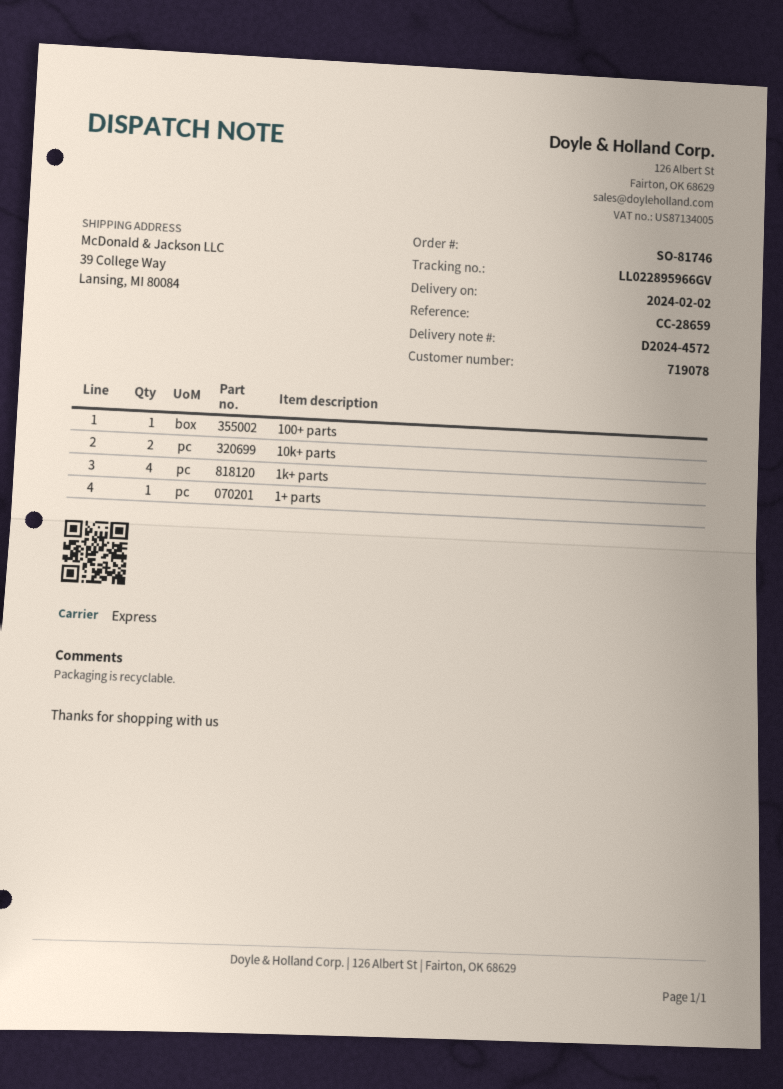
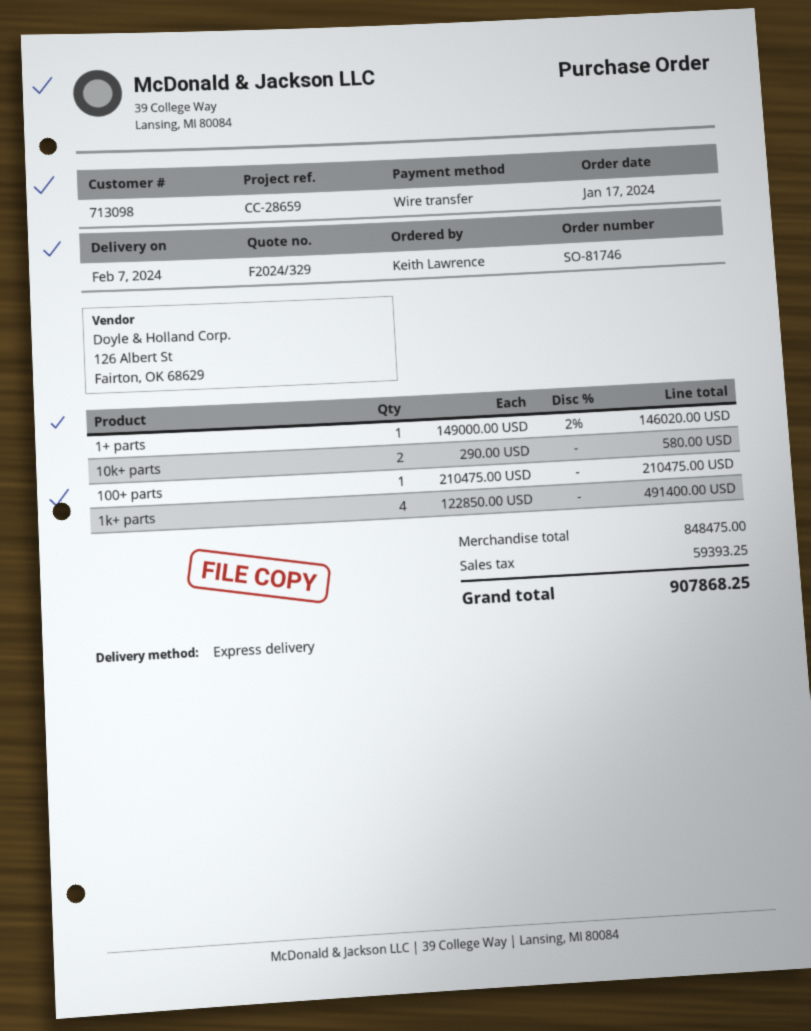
delivery date: 2024-02-02 -> 2024-02-07
customer number: 719078 -> 713098

